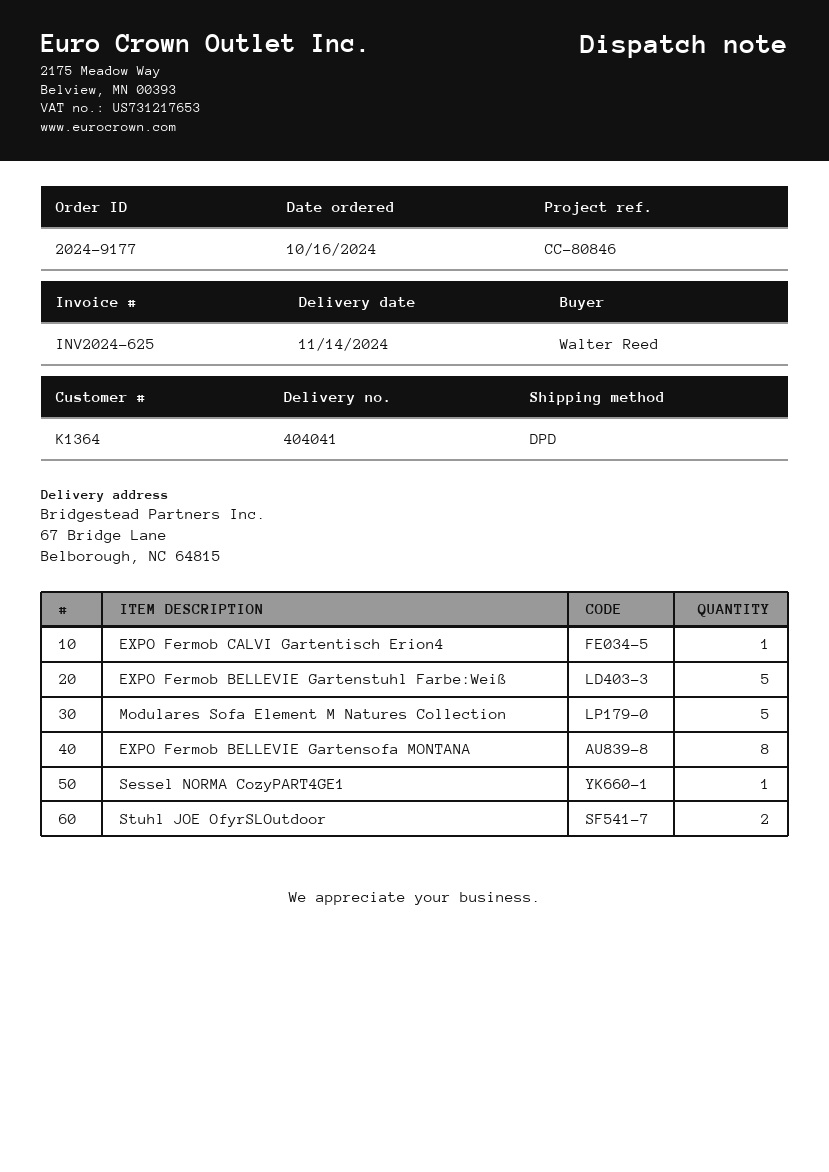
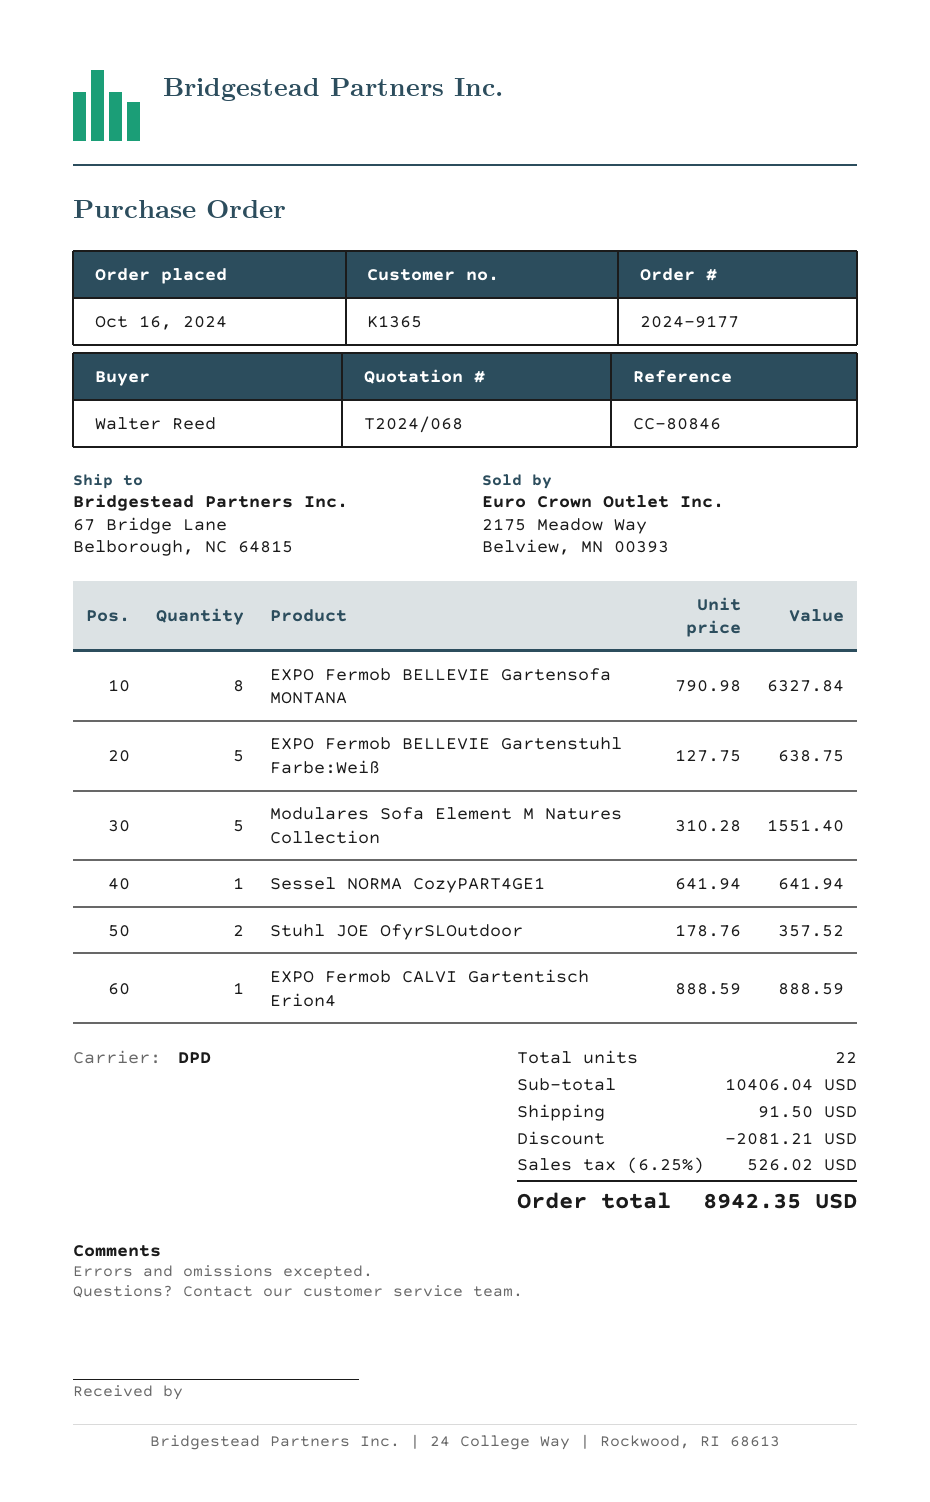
customer number: K1364 -> K1365

